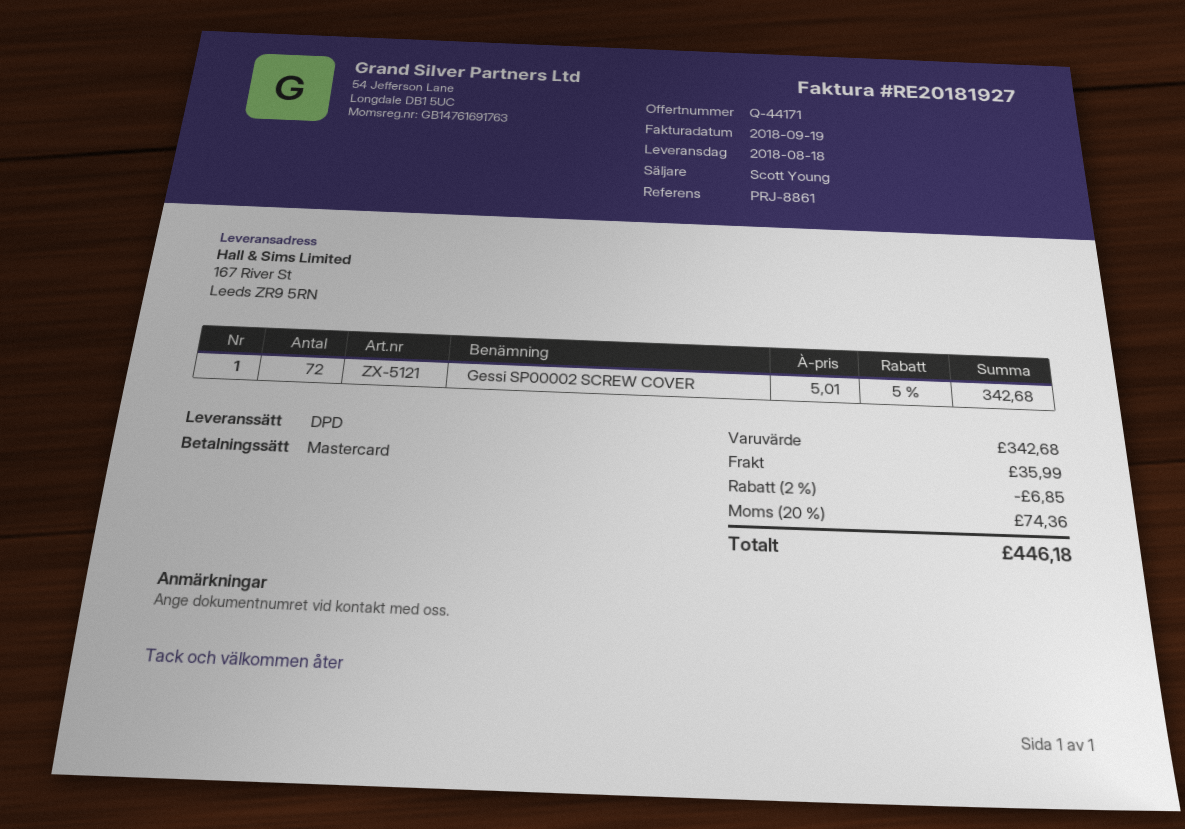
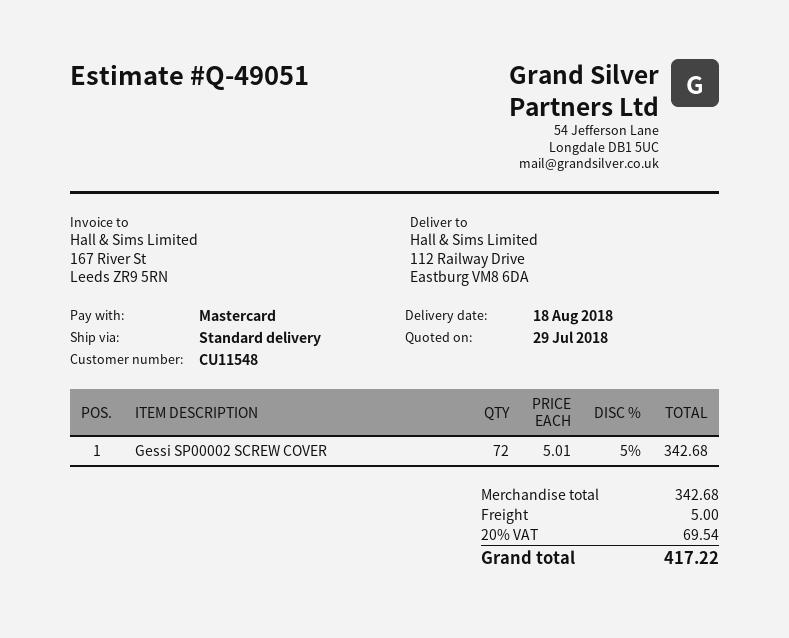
quote number: Q-44171 -> Q-49051
shipping method: DPD -> standard
ship to: 167 River St, Leeds ZR9 5RN -> 112 Railway Drive, Eastburg VM8 6DA
discount: 2% = 6.85 -> none
shipping: 35.99 -> 5.00
tax: 20% = 74.36 -> 20% = 69.54
total: 446.18 -> 417.22

